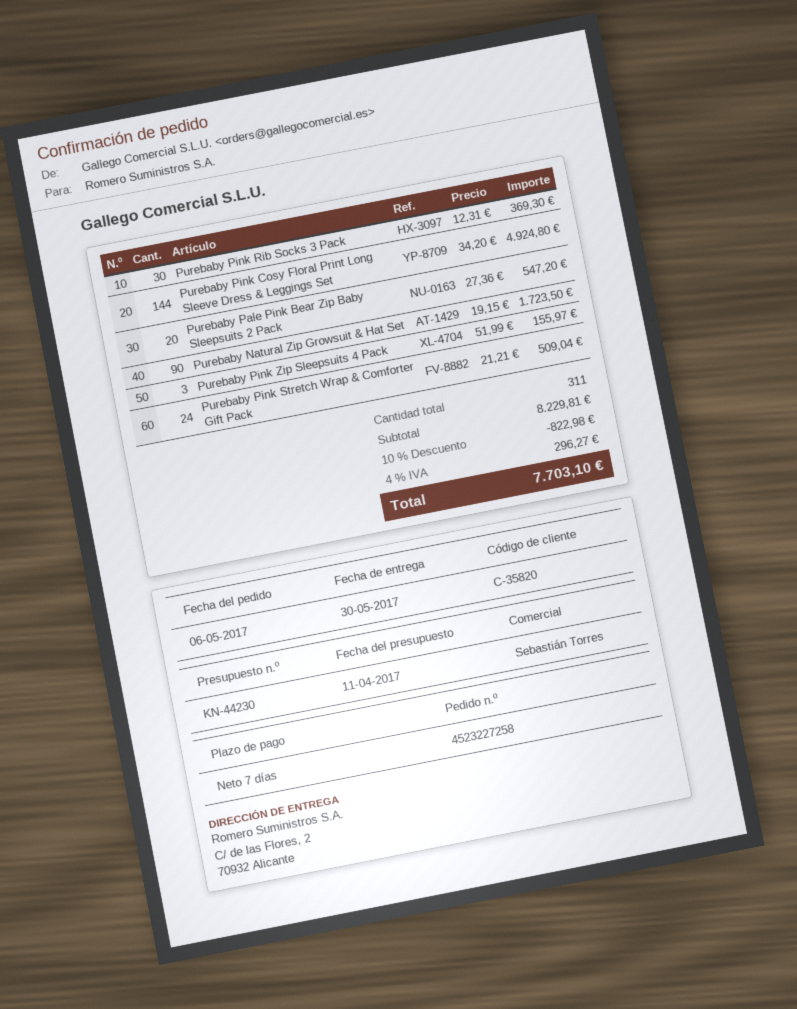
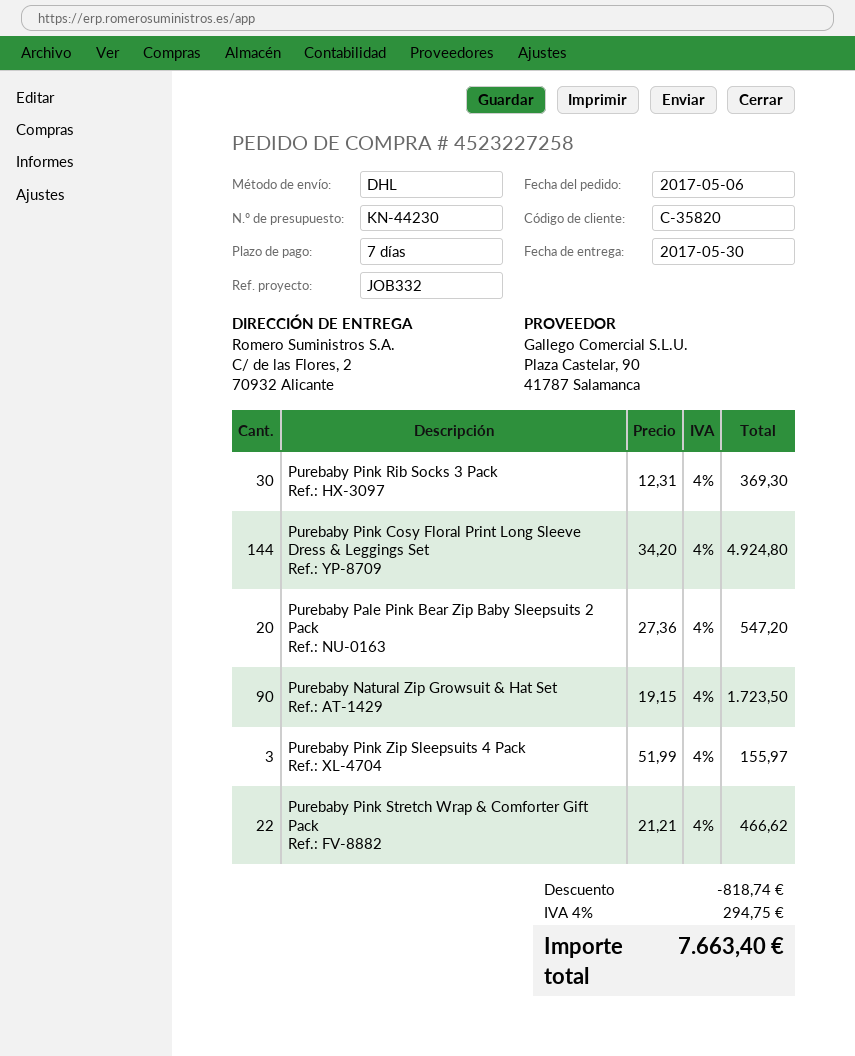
Purebaby Pink Stretch Wrap & Comforter Gift Pack: 24 x 21.21 = 509.04 -> 22 x 21.21 = 466.62
discount: 822.98 -> 818.74
tax: 4% = 296.27 -> 4% = 294.75
total: 7703.10 -> 7663.40

